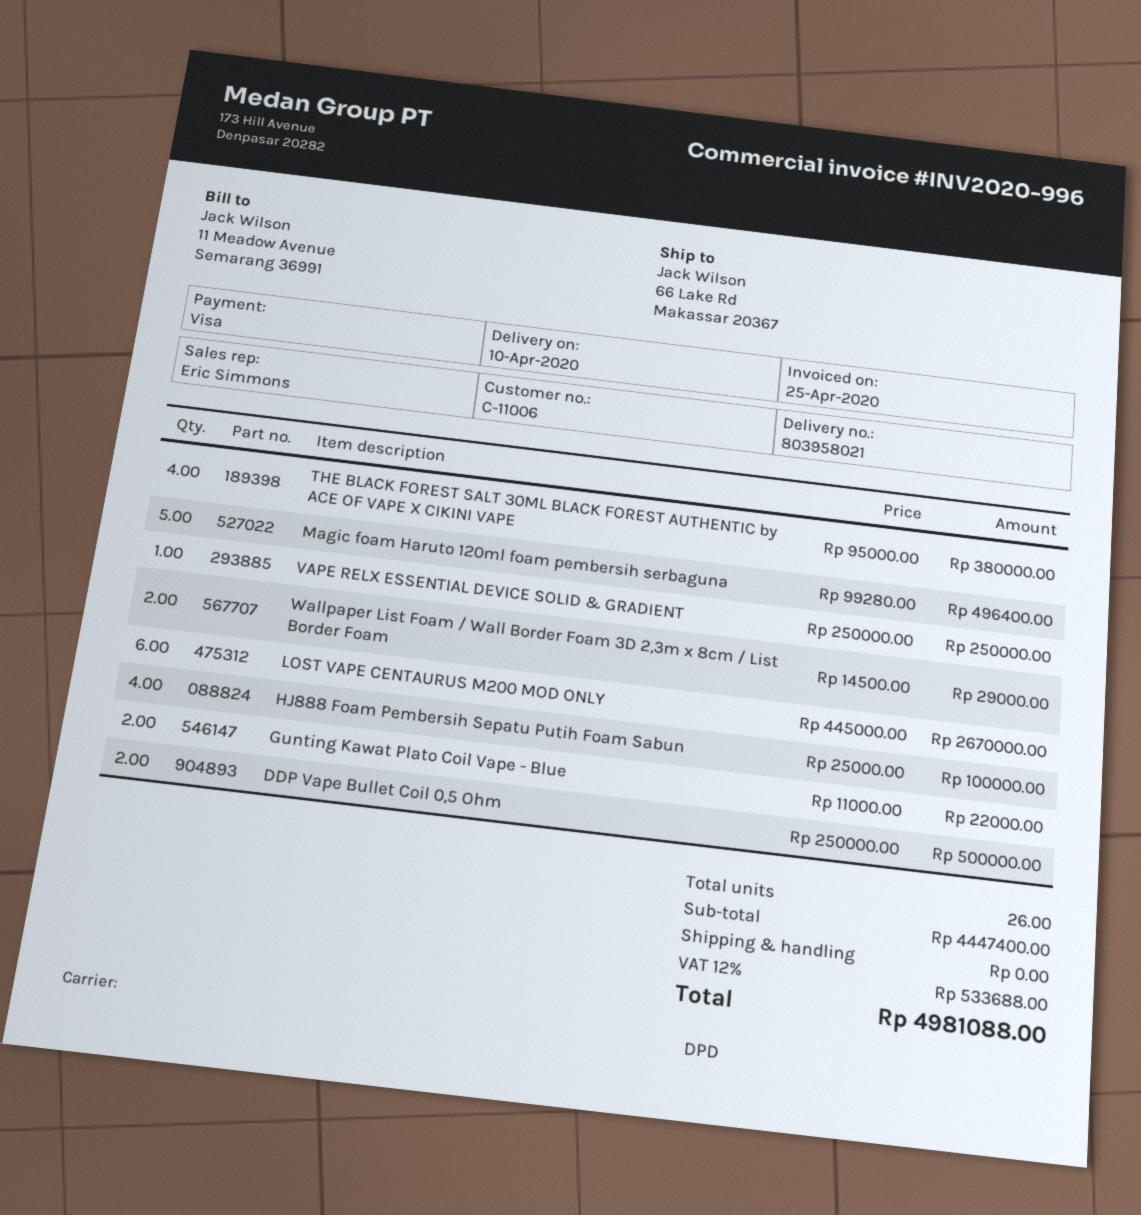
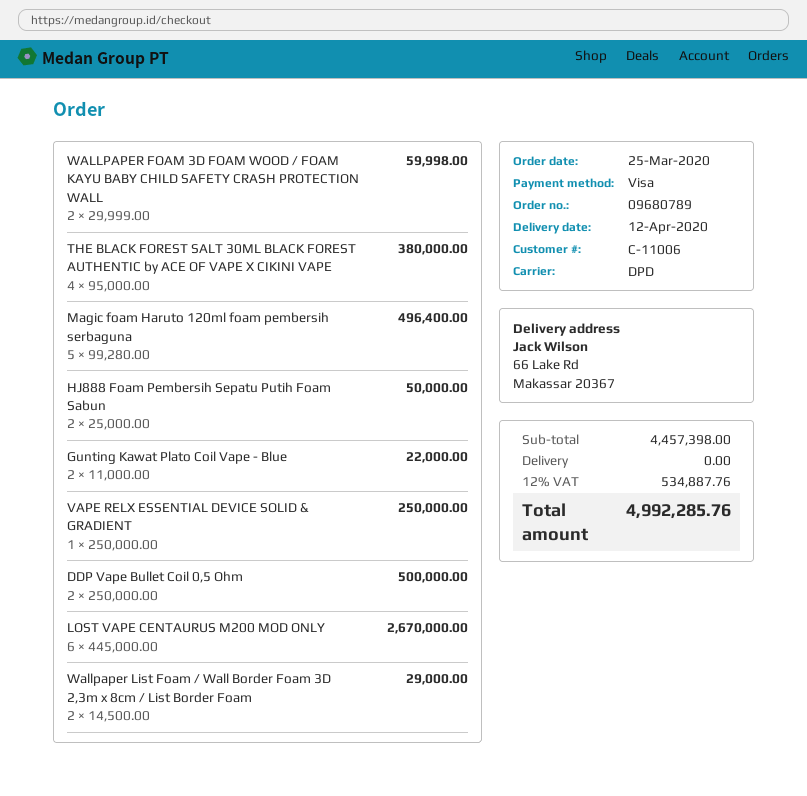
delivery date: 2020-04-10 -> 2020-04-12
HJ888 Foam Pembersih Sepatu Putih Foam Sabun: 4 x 25000.00 = 100000.00 -> 2 x 25000.00 = 50000.00
WALLPAPER FOAM 3D FOAM WOOD / FOAM KAYU BABY CHILD SAFETY CRASH PROTECTION WALL: none -> 2 x 29999.00 = 59998.00
subtotal: 4447400.00 -> 4457398.00
tax: 12% = 533688.00 -> 12% = 534887.76
total: 4981088.00 -> 4992285.76

